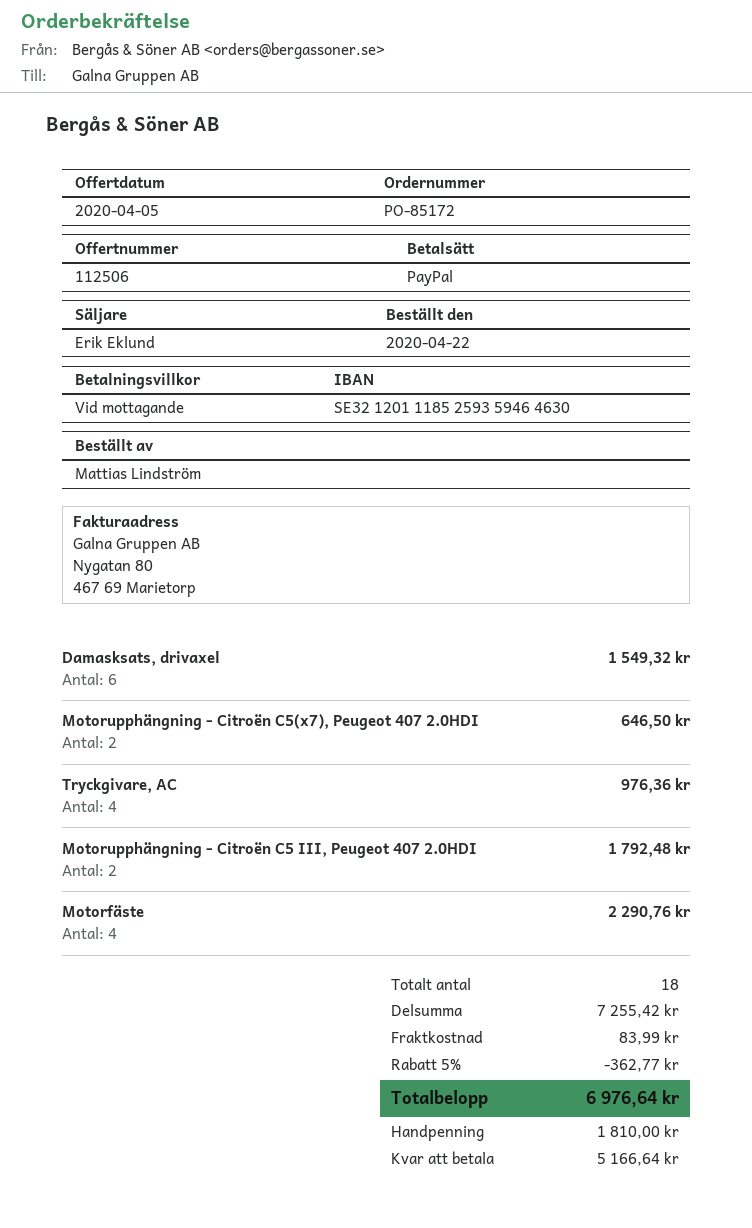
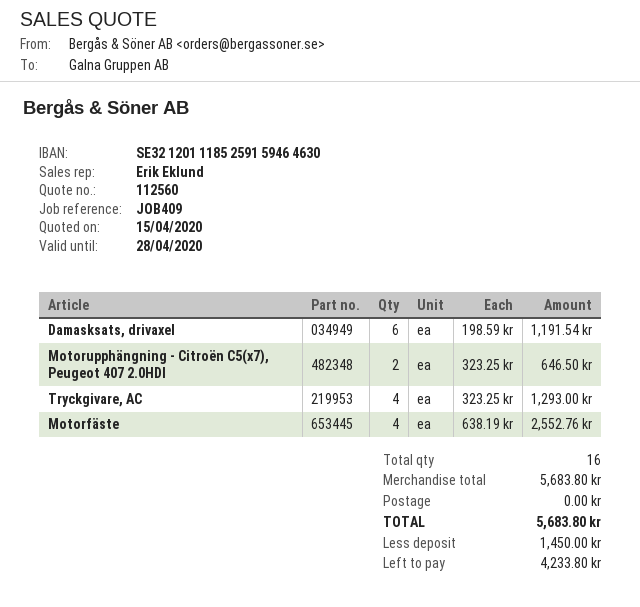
quote number: 112506 -> 112560
quote date: 2020-04-05 -> 2020-04-15
bank account: SE3212011185259359464630 -> SE3212011185259159464630
Damasksats, drivaxel: 6 for 1549.32 -> 6 for 1191.54
Tryckgivare, AC: 4 for 976.36 -> 4 for 1293.00
Motorupphängning - Citroën C5 III, Peugeot 407 2.0HDI: 2 for 1792.48 -> none
Motorfäste: 4 for 2290.76 -> 4 for 2552.76
total quantity: 18 -> 16
subtotal: 7255.42 -> 5683.80
discount: 5% = 362.77 -> none
shipping: 83.99 -> 0.00
total: 6976.64 -> 5683.80
deposit: 1810.00 -> 1450.00
balance: 5166.64 -> 4233.80

